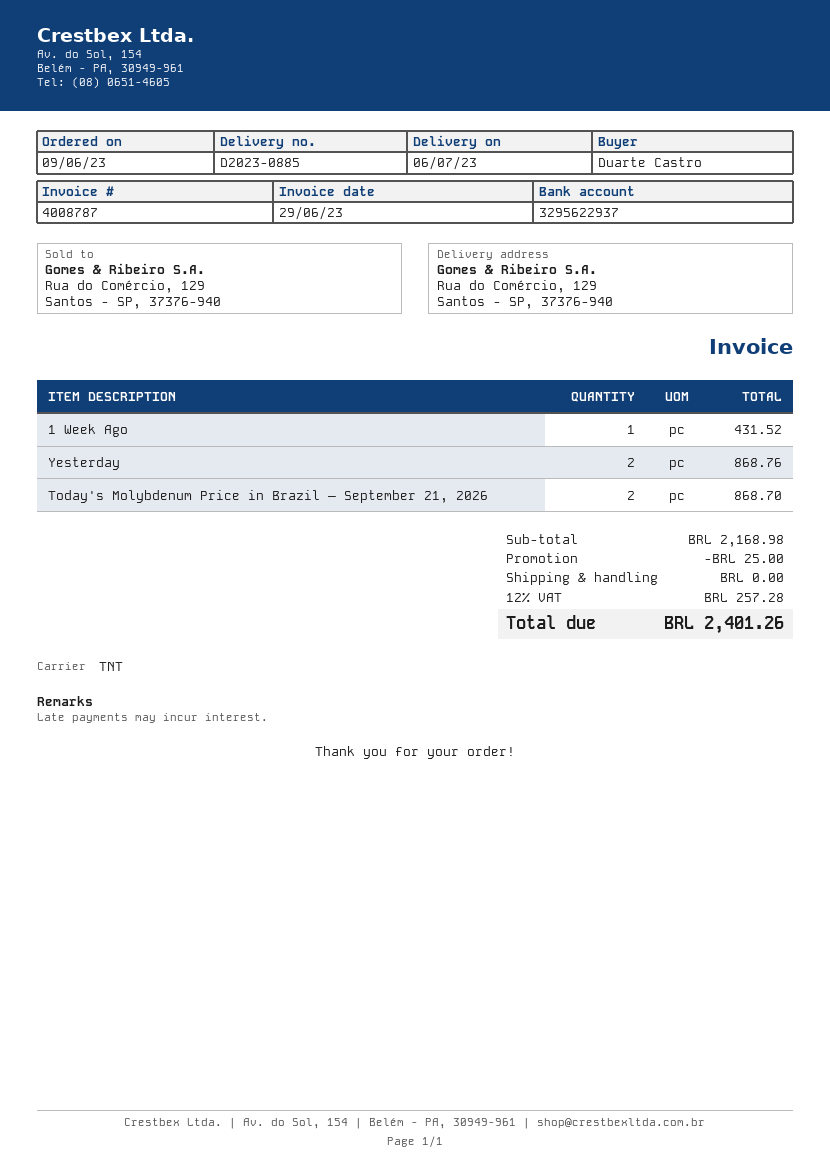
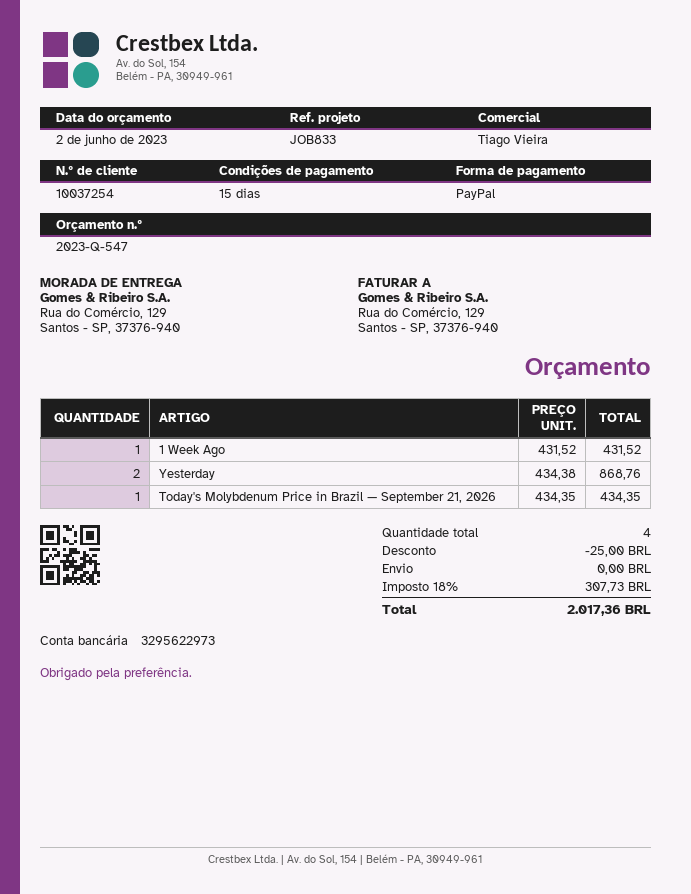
bank account: 3295622937 -> 3295622973
Today's Molybdenum Price in Brazil — September 21, 2026: 2 for 868.70 -> 1 for 434.35
tax: 12% = 257.28 -> 18% = 307.73
total: 2401.26 -> 2017.36

